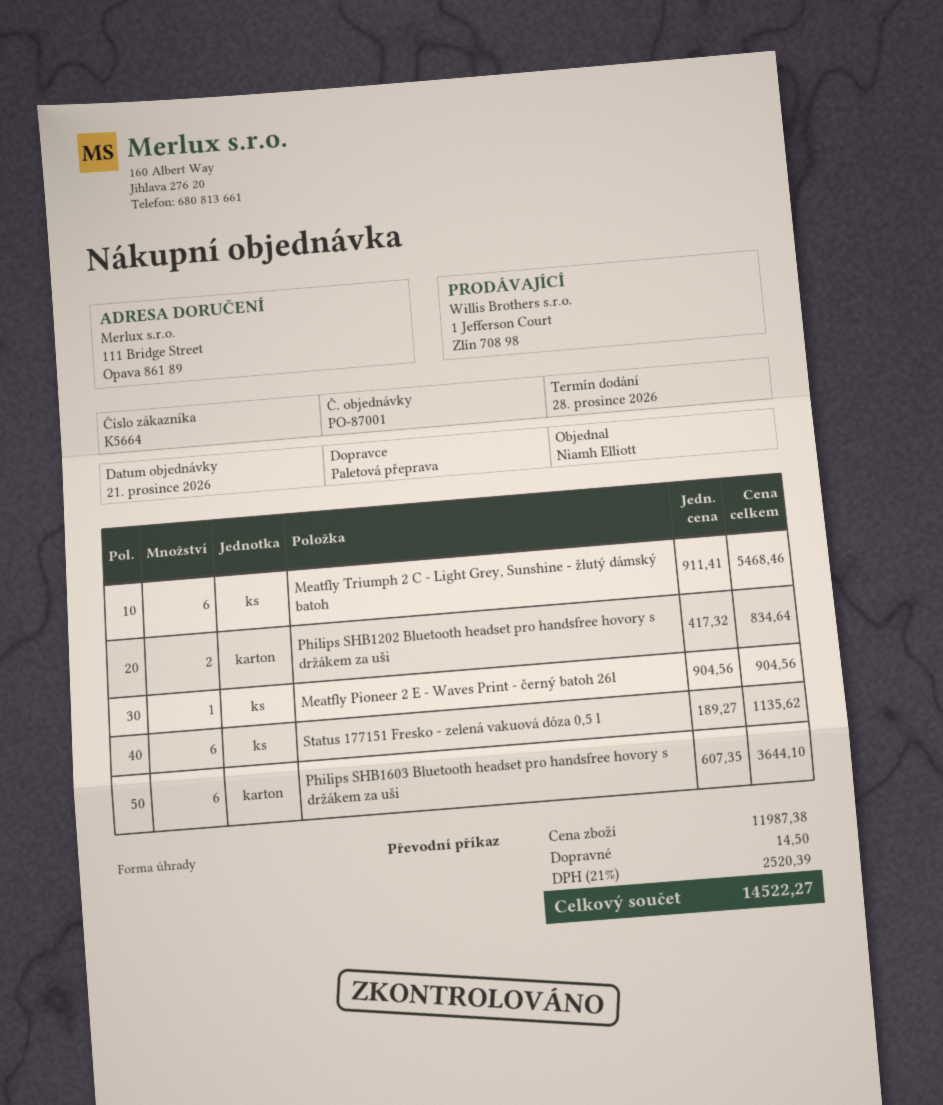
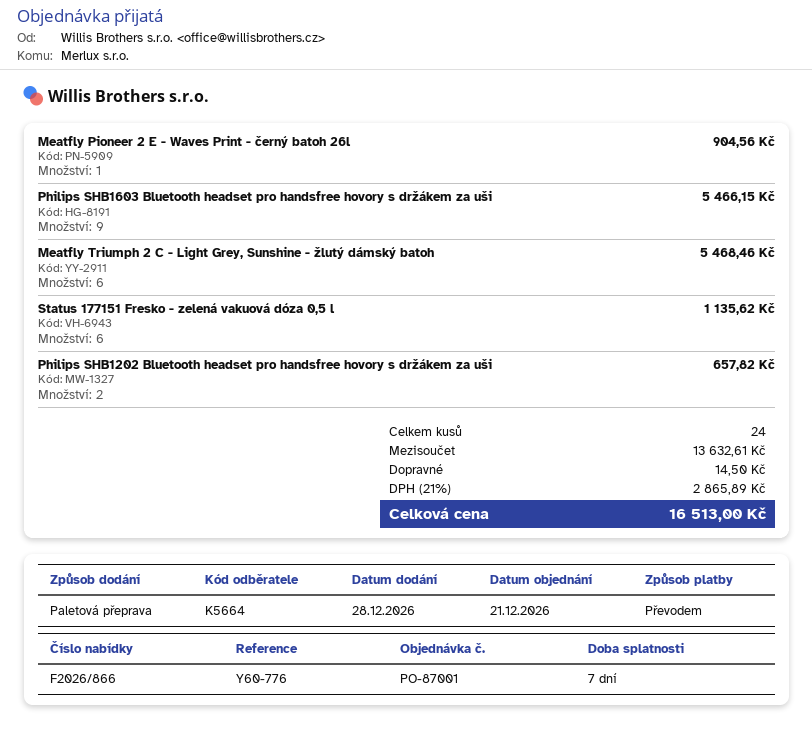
Philips SHB1202 Bluetooth headset pro handsfree hovory s držákem za uši: 2 for 834.64 -> 2 for 657.82
Philips SHB1603 Bluetooth headset pro handsfree hovory s držákem za uši: 6 for 3644.10 -> 9 for 5466.15
subtotal: 11987.38 -> 13632.61
tax: 21% = 2520.39 -> 21% = 2865.89
total: 14522.27 -> 16513.00

